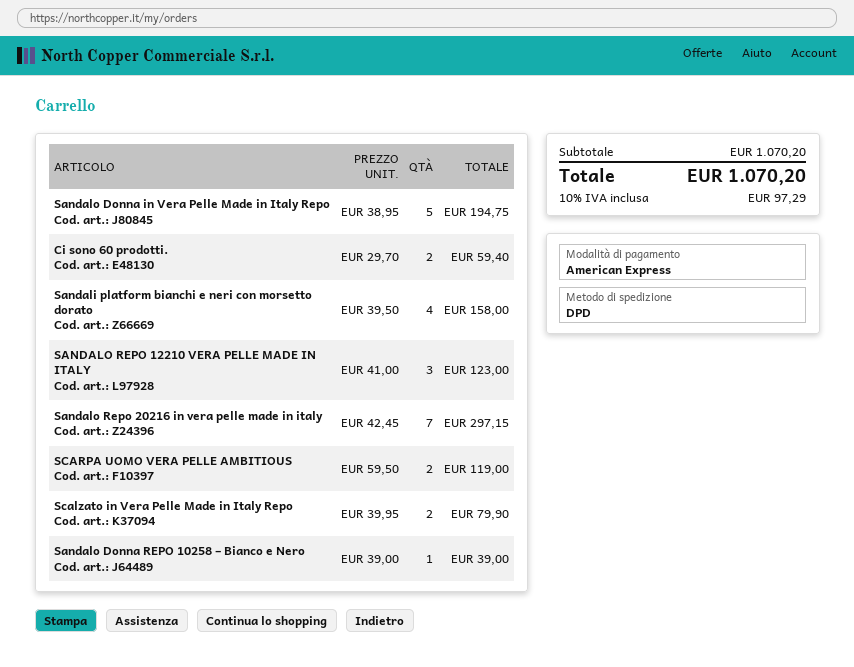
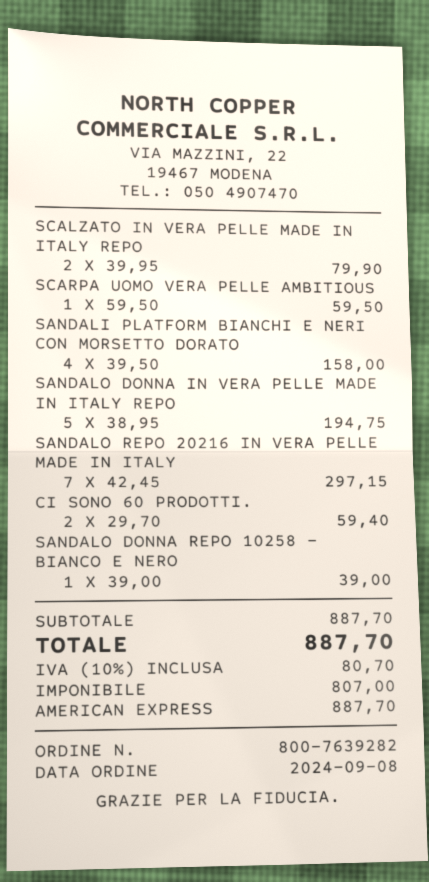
SANDALO REPO 12210 VERA PELLE MADE IN ITALY: 3 x 41.00 = 123.00 -> none
SCARPA UOMO VERA PELLE AMBITIOUS: 2 x 59.50 = 119.00 -> 1 x 59.50 = 59.50
subtotal: 1070.20 -> 887.70
tax: 10% = 97.29 -> 10% = 80.70
total: 1070.20 -> 887.70

